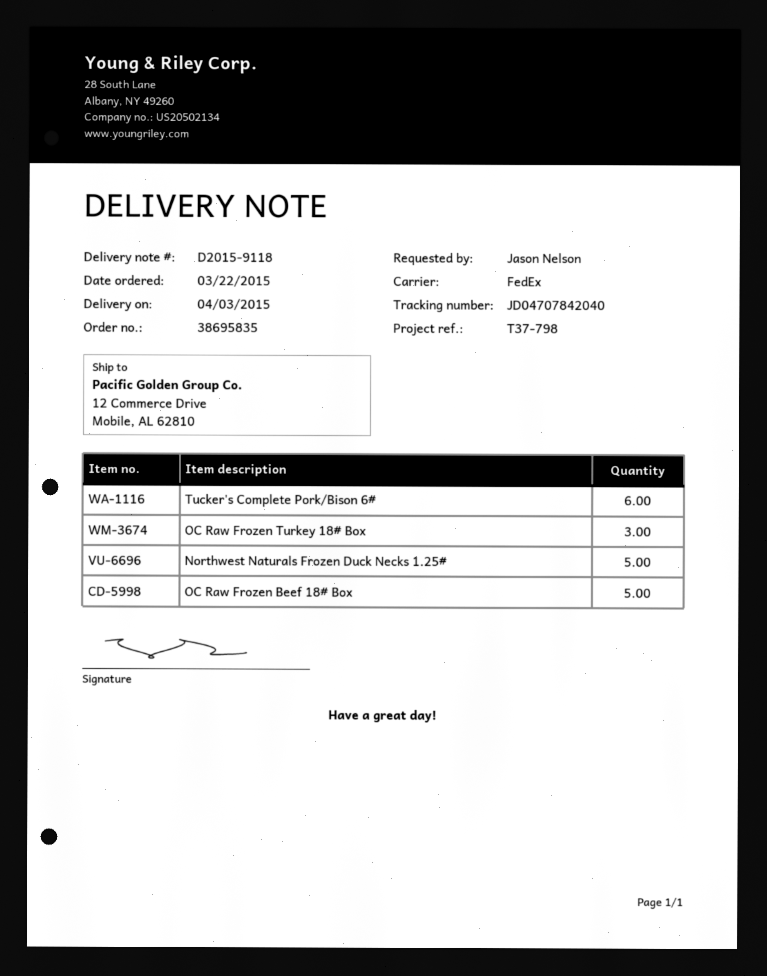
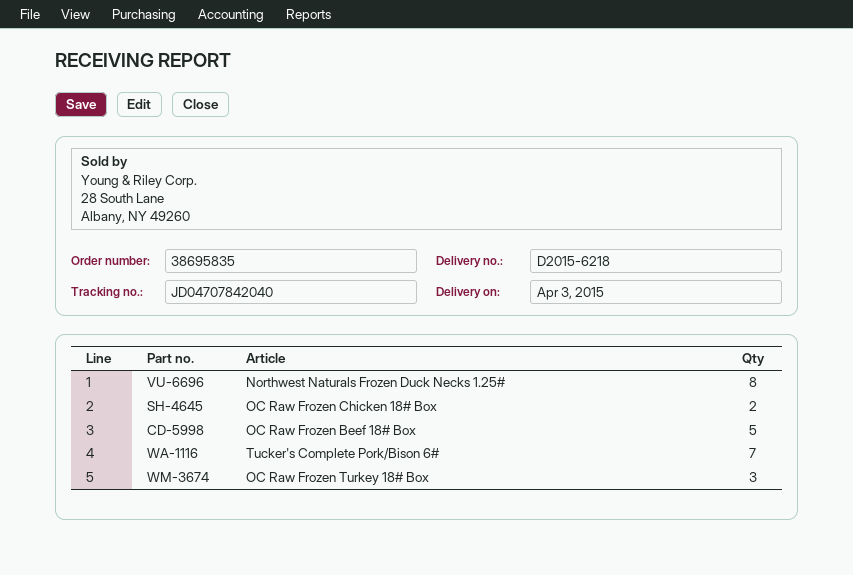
delivery note number: D2015-9118 -> D2015-6218
Tucker's Complete Pork/Bison 6#: 6 -> 7
Northwest Naturals Frozen Duck Necks 1.25#: 5 -> 8
OC Raw Frozen Chicken 18# Box: none -> 2

